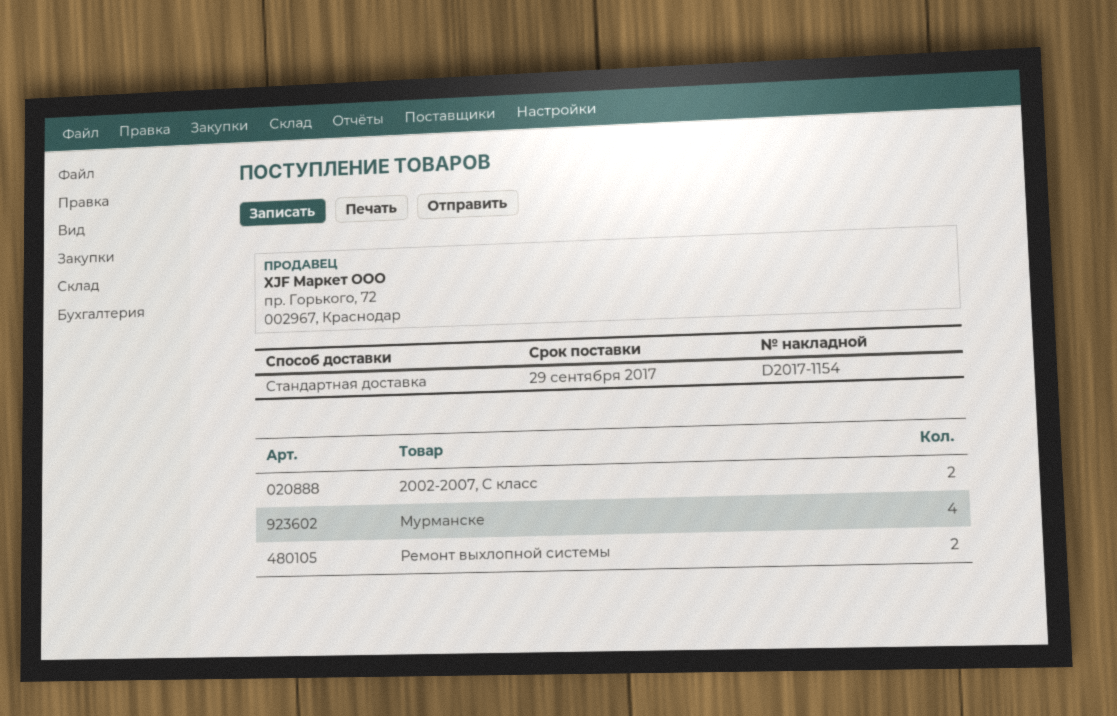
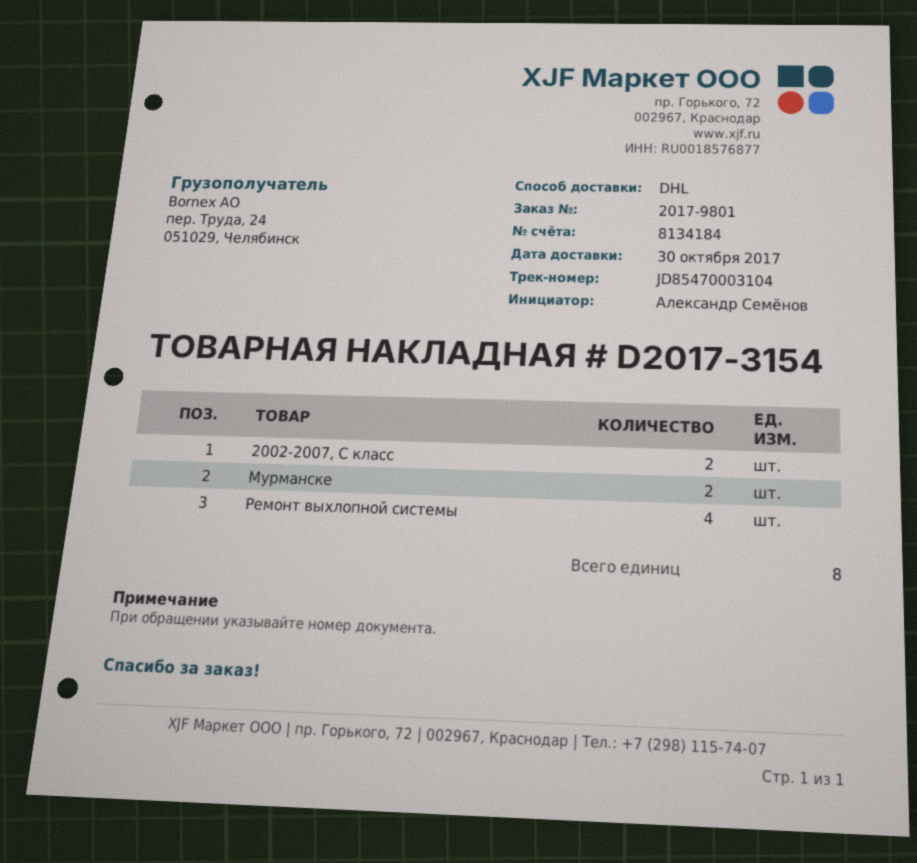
delivery note number: D2017-1154 -> D2017-3154
delivery date: 2017-09-29 -> 2017-10-30
shipping method: standard -> DHL
Мурманске: 4 -> 2
Ремонт выхлопной системы: 2 -> 4

